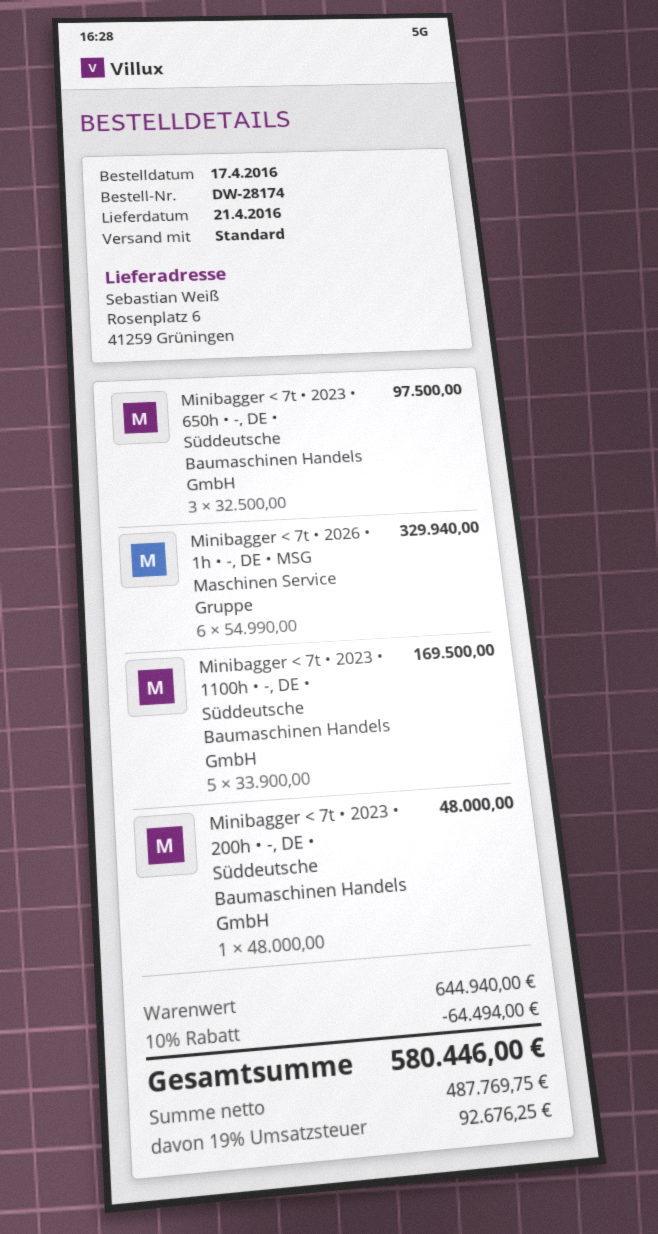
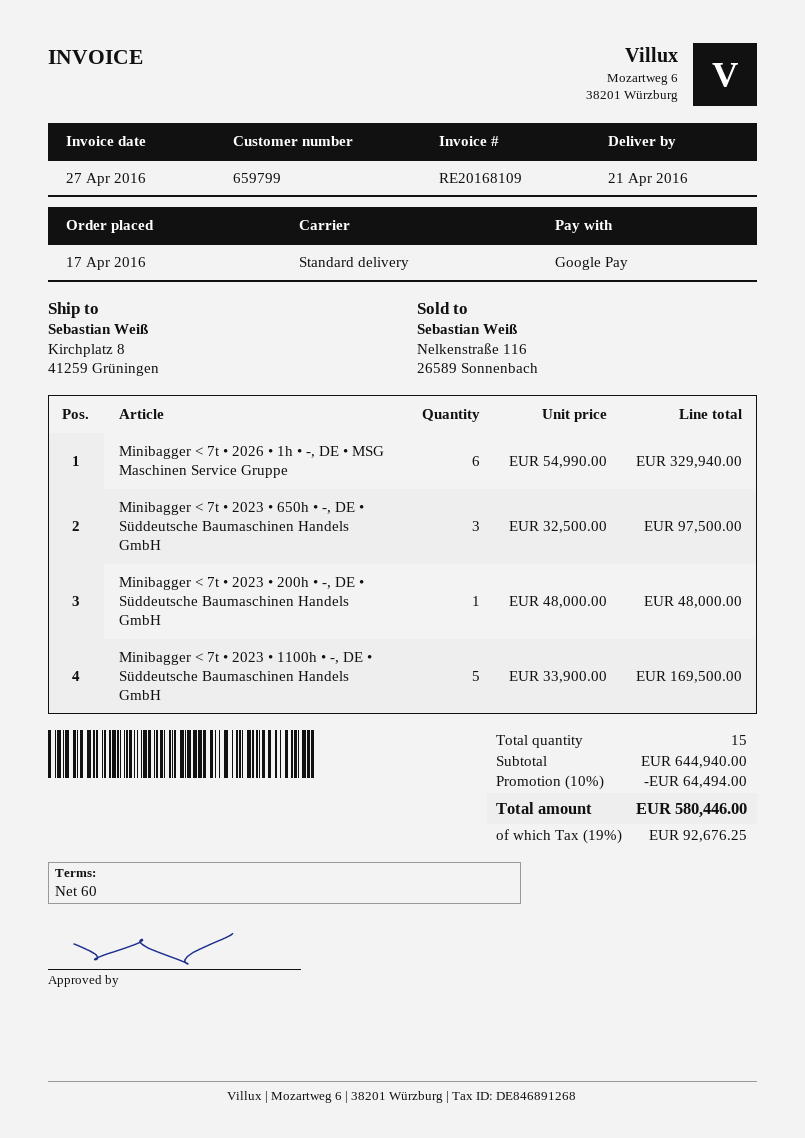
ship to: Rosenplatz 6, 41259 Grüningen -> Kirchplatz 8, 41259 Grüningen

